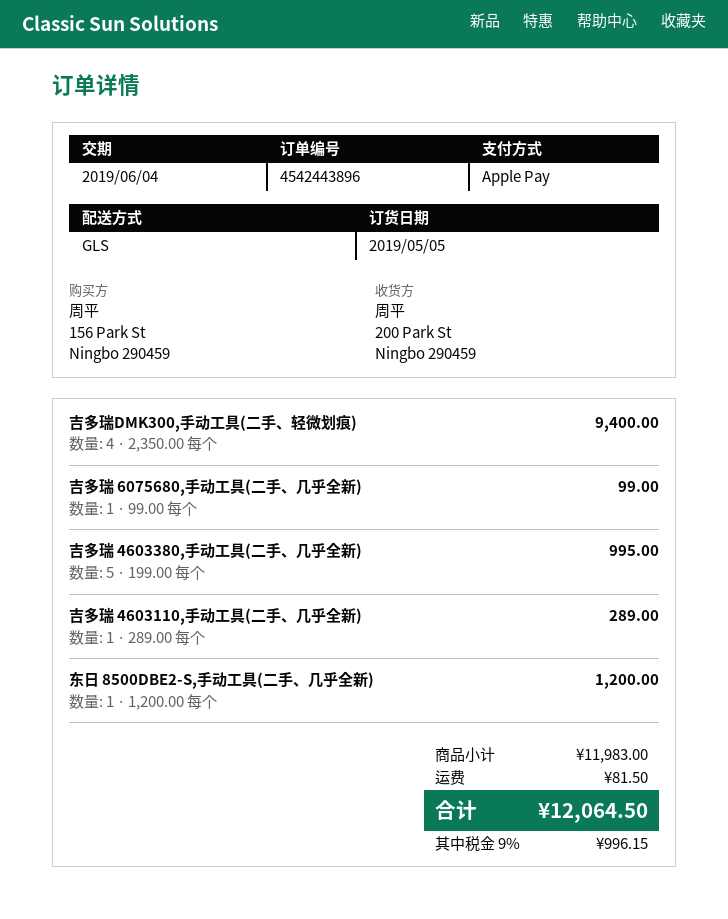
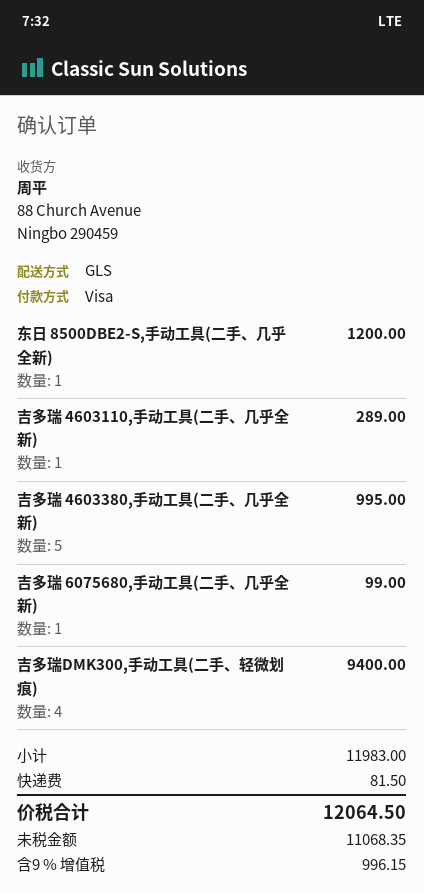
payment method: Apple Pay -> Visa
ship to: 200 Park St, Ningbo 290459 -> 88 Church Avenue, Ningbo 290459

